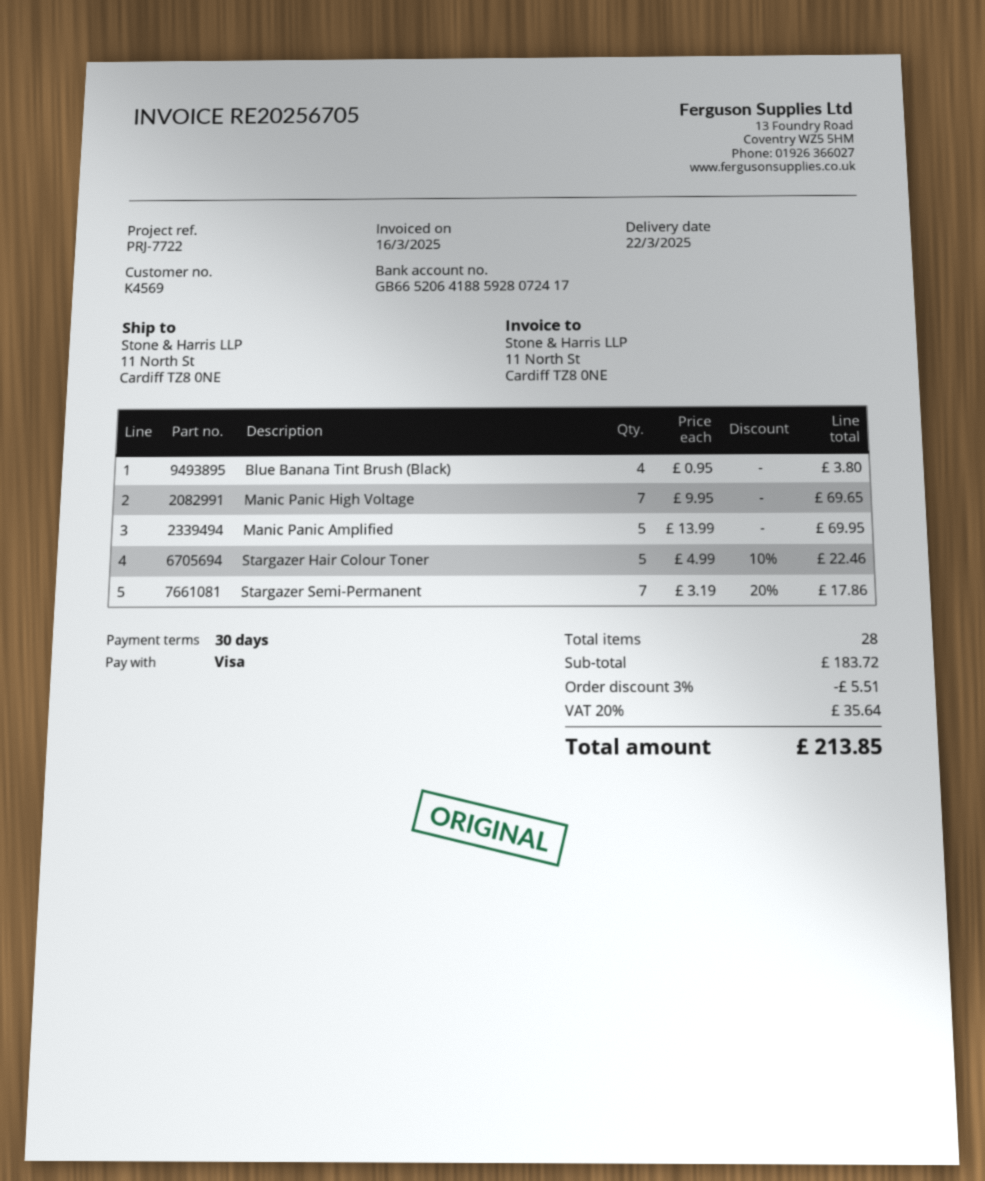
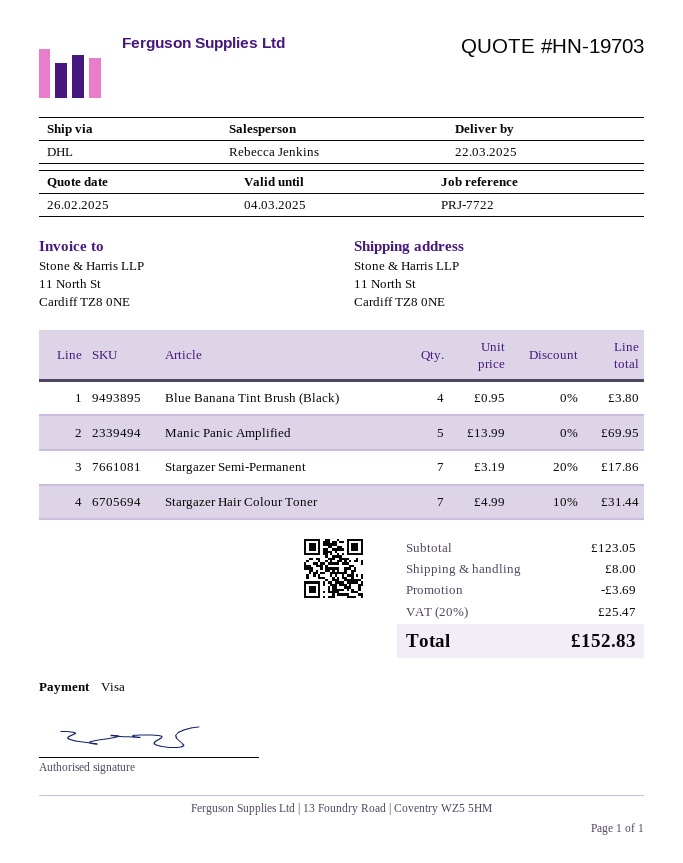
Manic Panic High Voltage: 7 x 9.95 = 69.65 -> none
Stargazer Hair Colour Toner: 5 x 4.99 - 10% = 22.46 -> 7 x 4.99 - 10% = 31.44
subtotal: 183.72 -> 123.05
discount: 5.51 -> 3.69
shipping: none -> 8.00
tax: 20% = 35.64 -> 20% = 25.47
total: 213.85 -> 152.83

